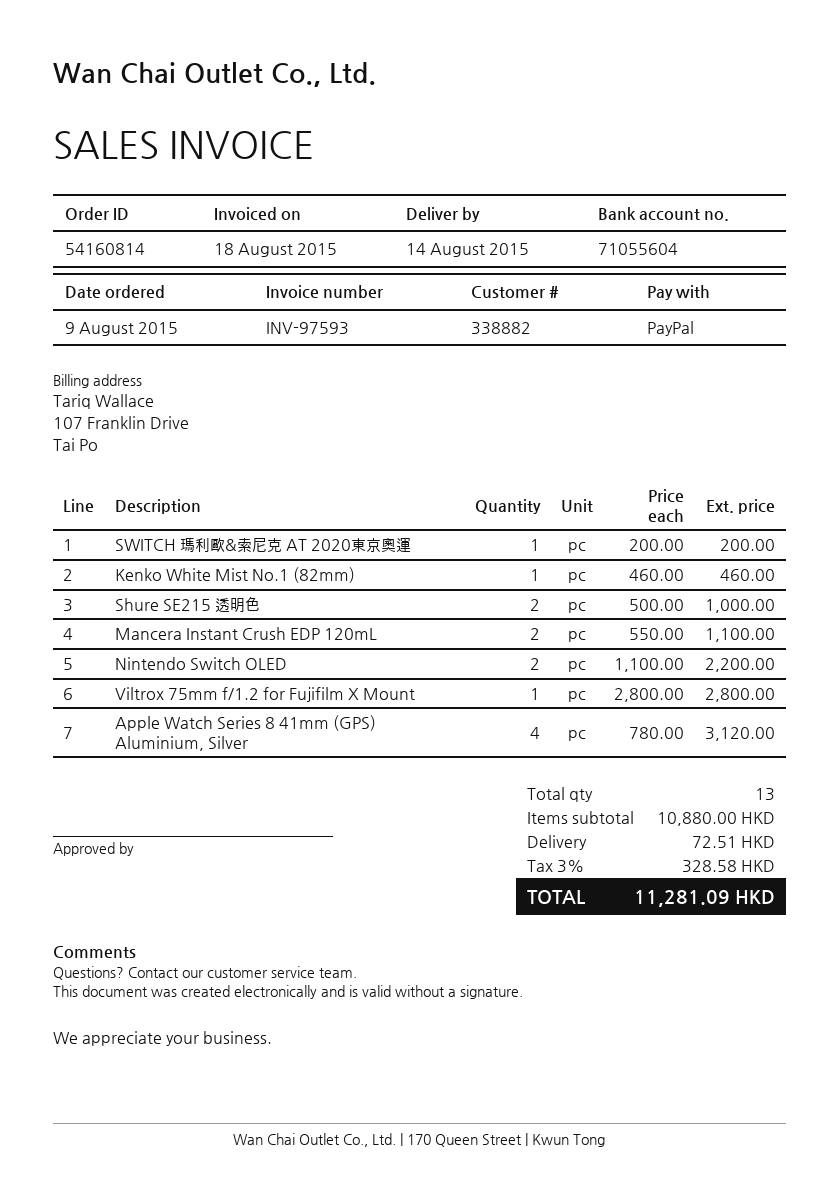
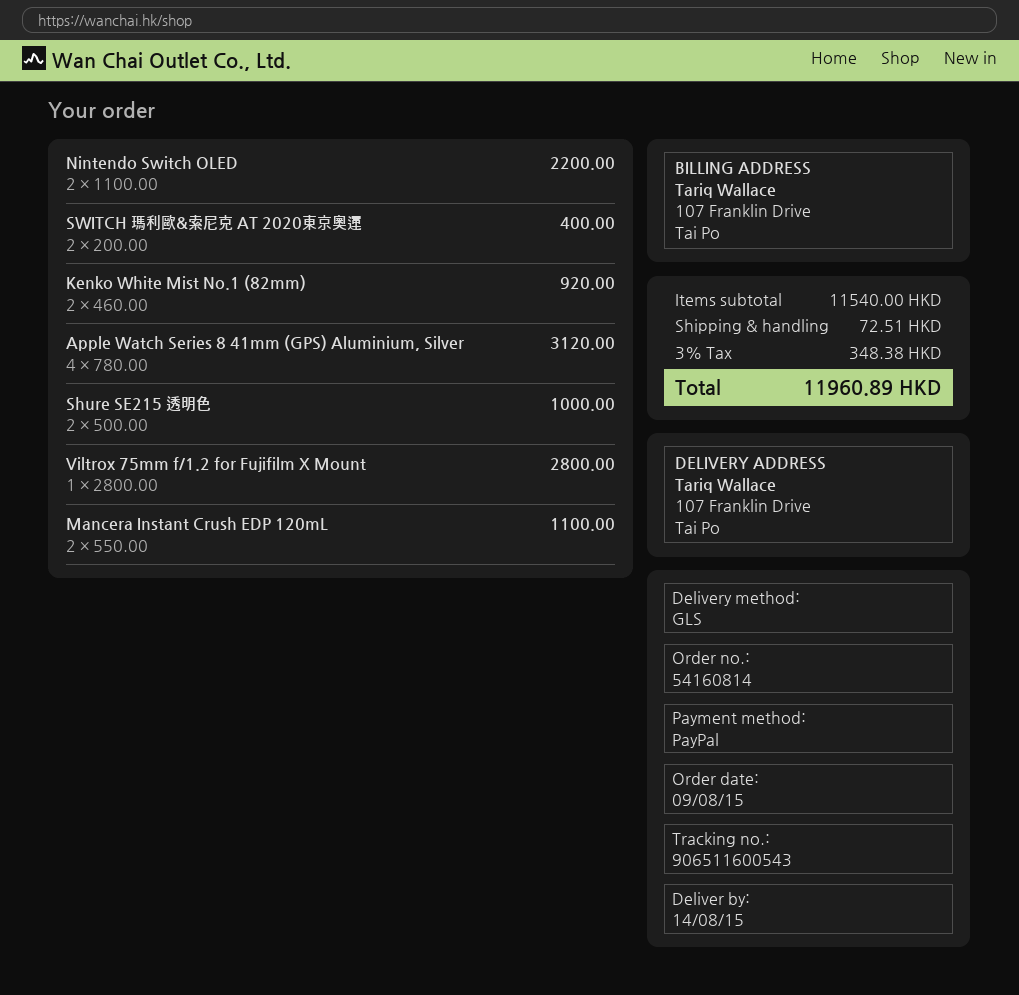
SWITCH 瑪利歐&索尼克 AT 2020東京奧運: 1 x 200.00 = 200.00 -> 2 x 200.00 = 400.00
Kenko White Mist No.1 (82mm): 1 x 460.00 = 460.00 -> 2 x 460.00 = 920.00
subtotal: 10880.00 -> 11540.00
tax: 3% = 328.58 -> 3% = 348.38
total: 11281.09 -> 11960.89

